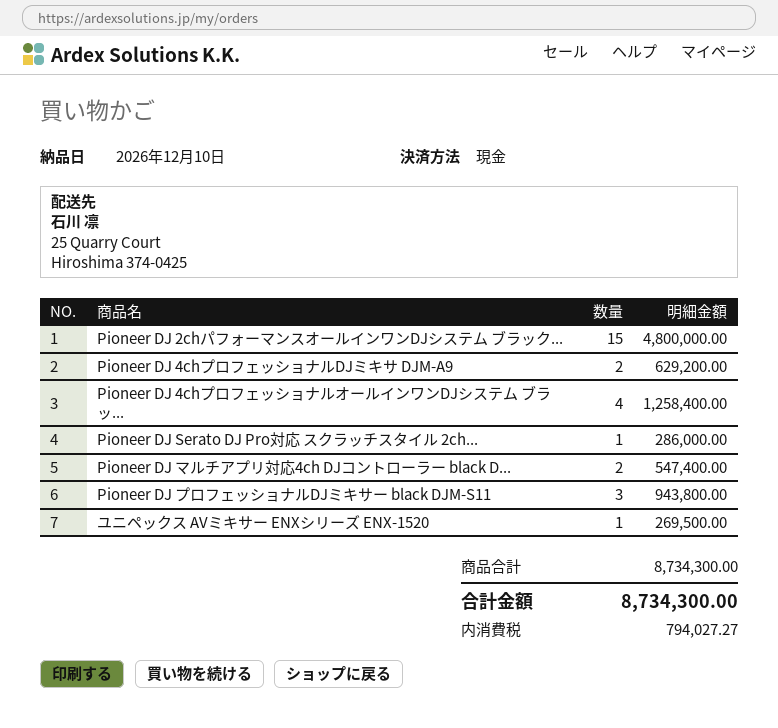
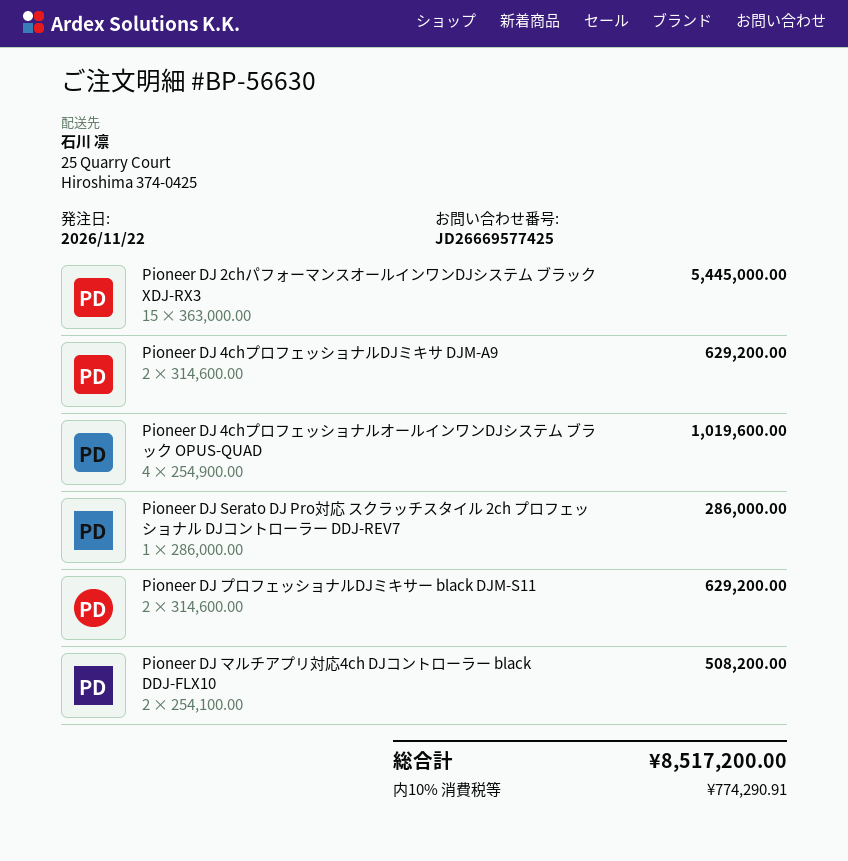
Pioneer DJ 2chパフォーマンスオールインワンDJシステム ブラック...: 15 for 4800000.00 -> 15 for 5445000.00
Pioneer DJ 4chプロフェッショナルオールインワンDJシステム ブラッ...: 4 for 1258400.00 -> 4 for 1019600.00
Pioneer DJ マルチアプリ対応4ch DJコントローラー black D...: 2 for 547400.00 -> 2 for 508200.00
Pioneer DJ プロフェッショナルDJミキサー black DJM-S11: 3 for 943800.00 -> 2 for 629200.00
ユニペックス AVミキサー ENXシリーズ ENX-1520: 1 for 269500.00 -> none
tax: 794027.27 -> 774290.91
total: 8734300.00 -> 8517200.00

